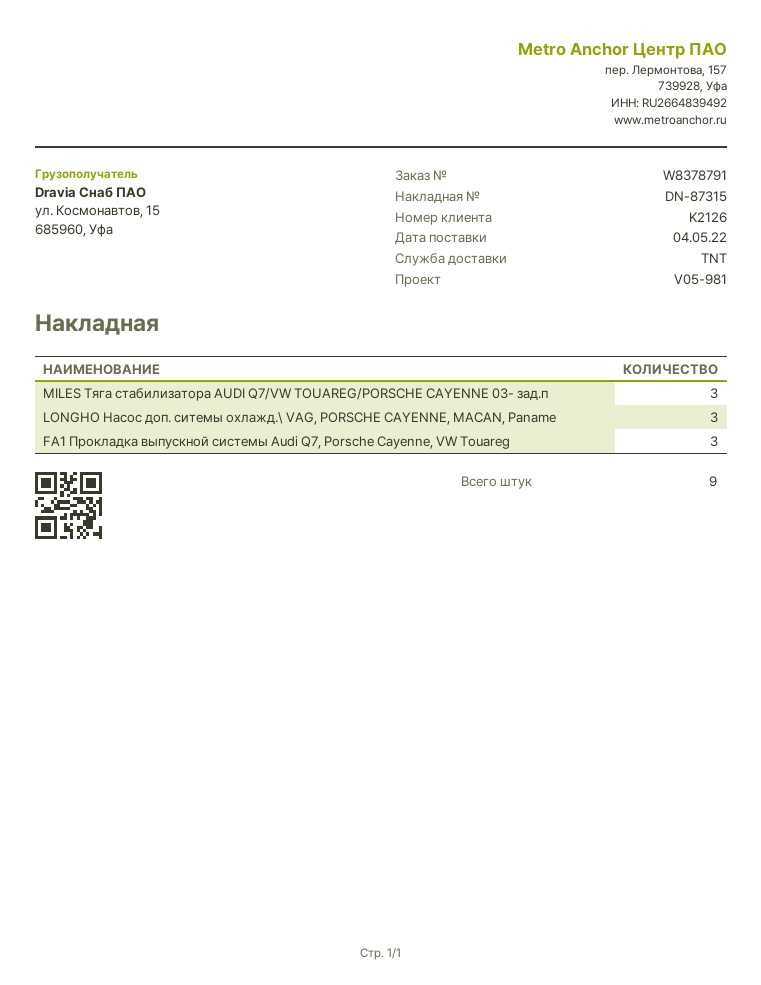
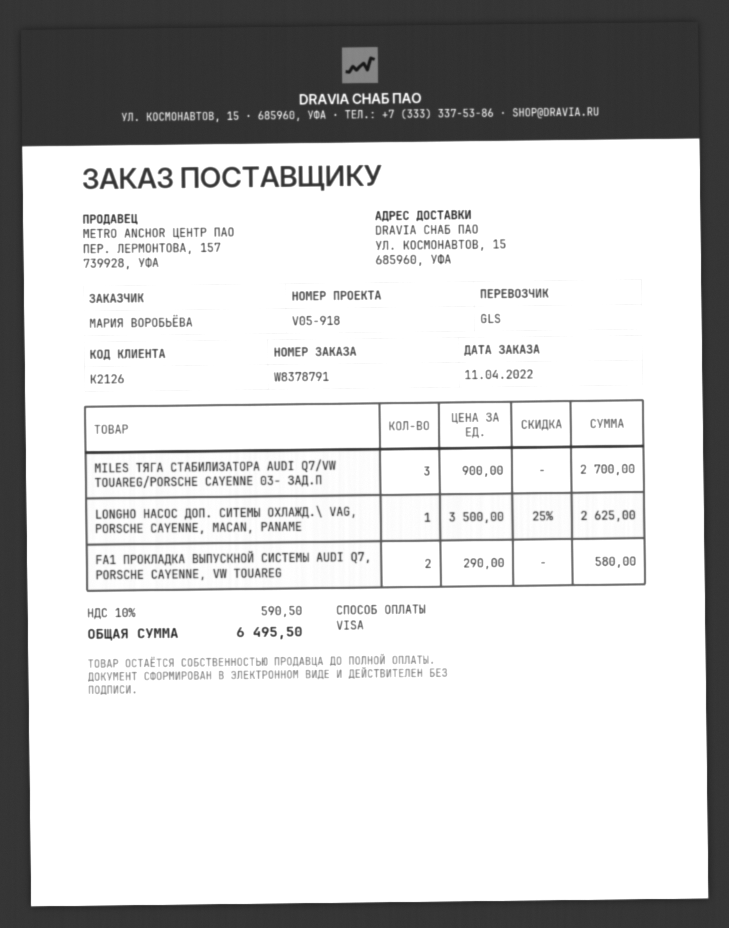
reference: V05-981 -> V05-918
shipping method: TNT -> GLS
LONGHO Насос доп. ситемы охлажд.\ VAG, PORSCHE CAYENNE, MACAN, Paname: 3 -> 1
FA1 Прокладка выпускной системы Audi Q7, Porsche Cayenne, VW Touareg: 3 -> 2

